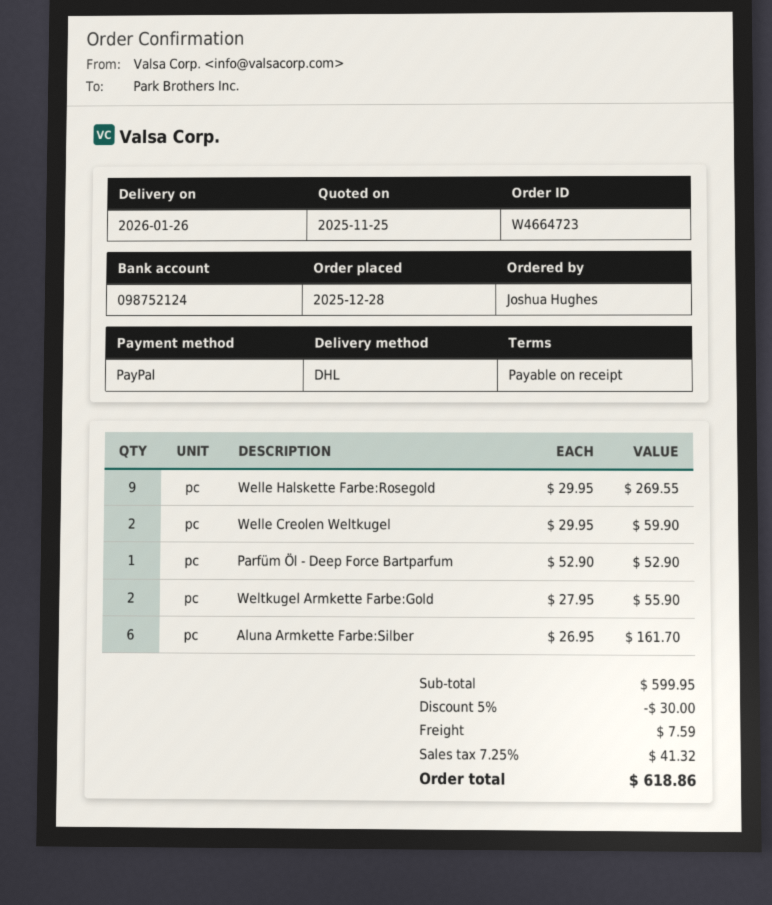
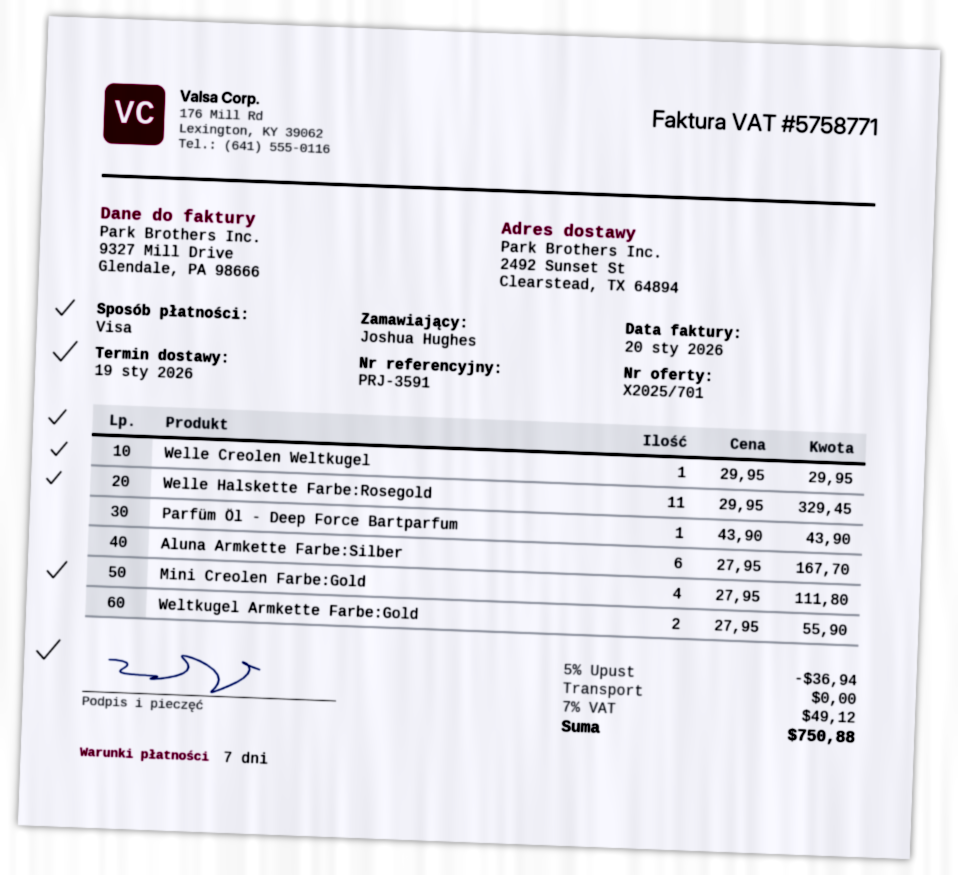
delivery date: 2026-01-26 -> 2026-01-19
payment terms: on receipt -> 7 days
payment method: PayPal -> Visa
Welle Halskette Farbe:Rosegold: 9 x 29.95 = 269.55 -> 11 x 29.95 = 329.45
Welle Creolen Weltkugel: 2 x 29.95 = 59.90 -> 1 x 29.95 = 29.95
Parfüm Öl - Deep Force Bartparfum: 1 x 52.90 = 52.90 -> 1 x 43.90 = 43.90
Aluna Armkette Farbe:Silber: 6 x 26.95 = 161.70 -> 6 x 27.95 = 167.70
Mini Creolen Farbe:Gold: none -> 4 x 27.95 = 111.80
discount: 5% = 30.00 -> 5% = 36.94
shipping: 7.59 -> 0.00
tax: 7.25% = 41.32 -> 7% = 49.12
total: 618.86 -> 750.88

